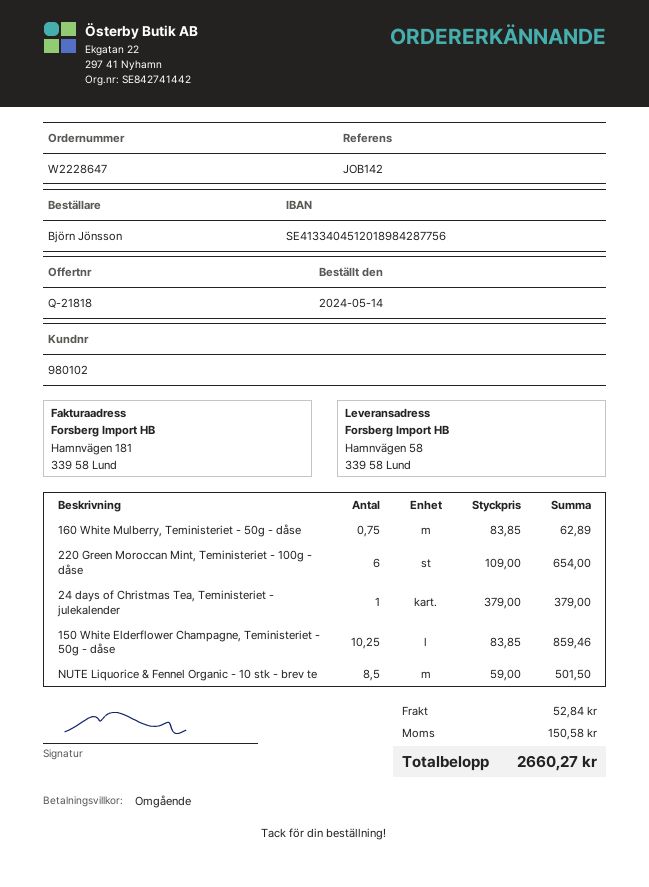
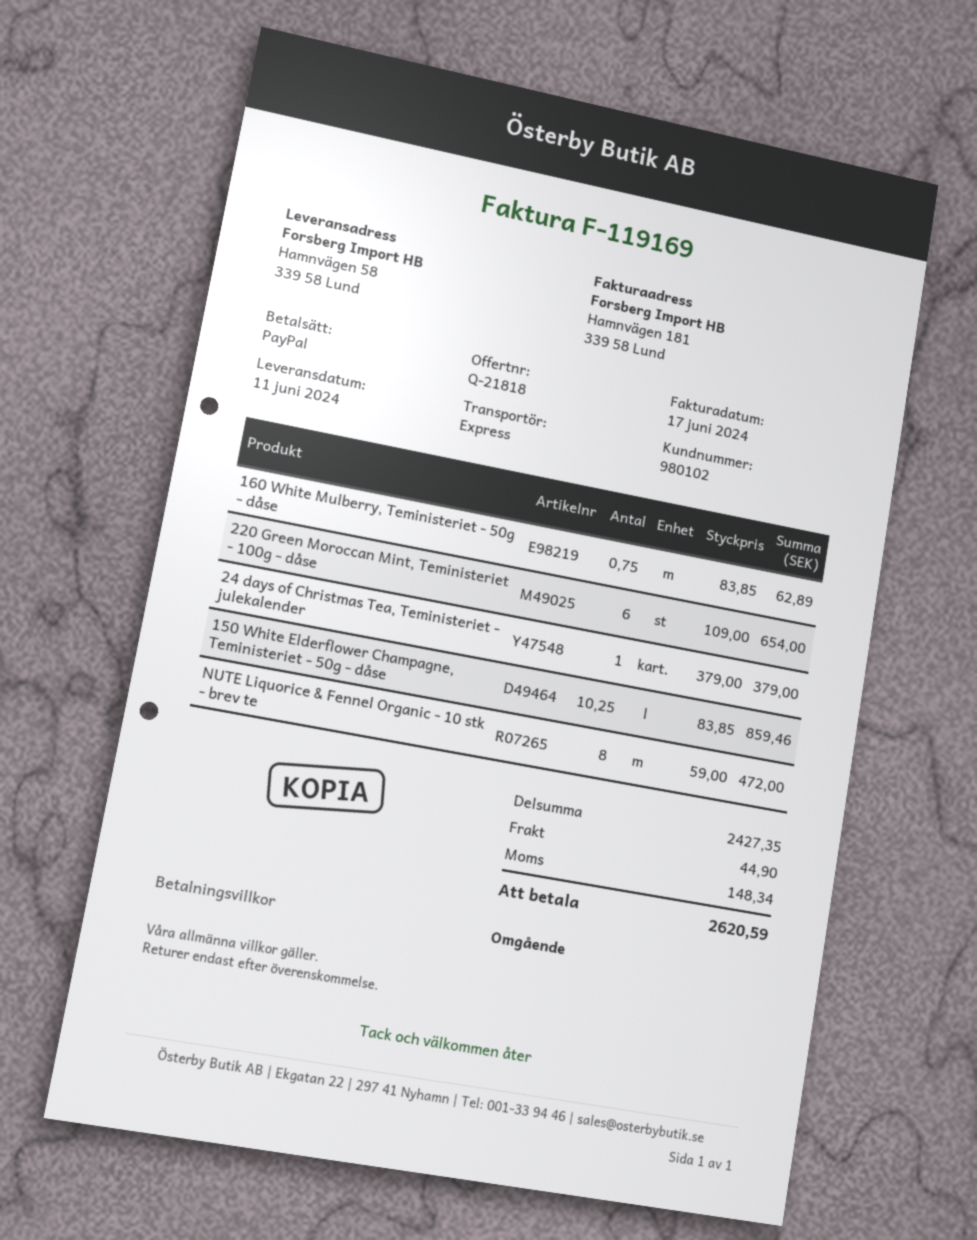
NUTE Liquorice & Fennel Organic - 10 stk - brev te: 8.5 x 59.00 = 501.50 -> 8 x 59.00 = 472.00
shipping: 52.84 -> 44.90
tax: 150.58 -> 148.34
total: 2660.27 -> 2620.59

